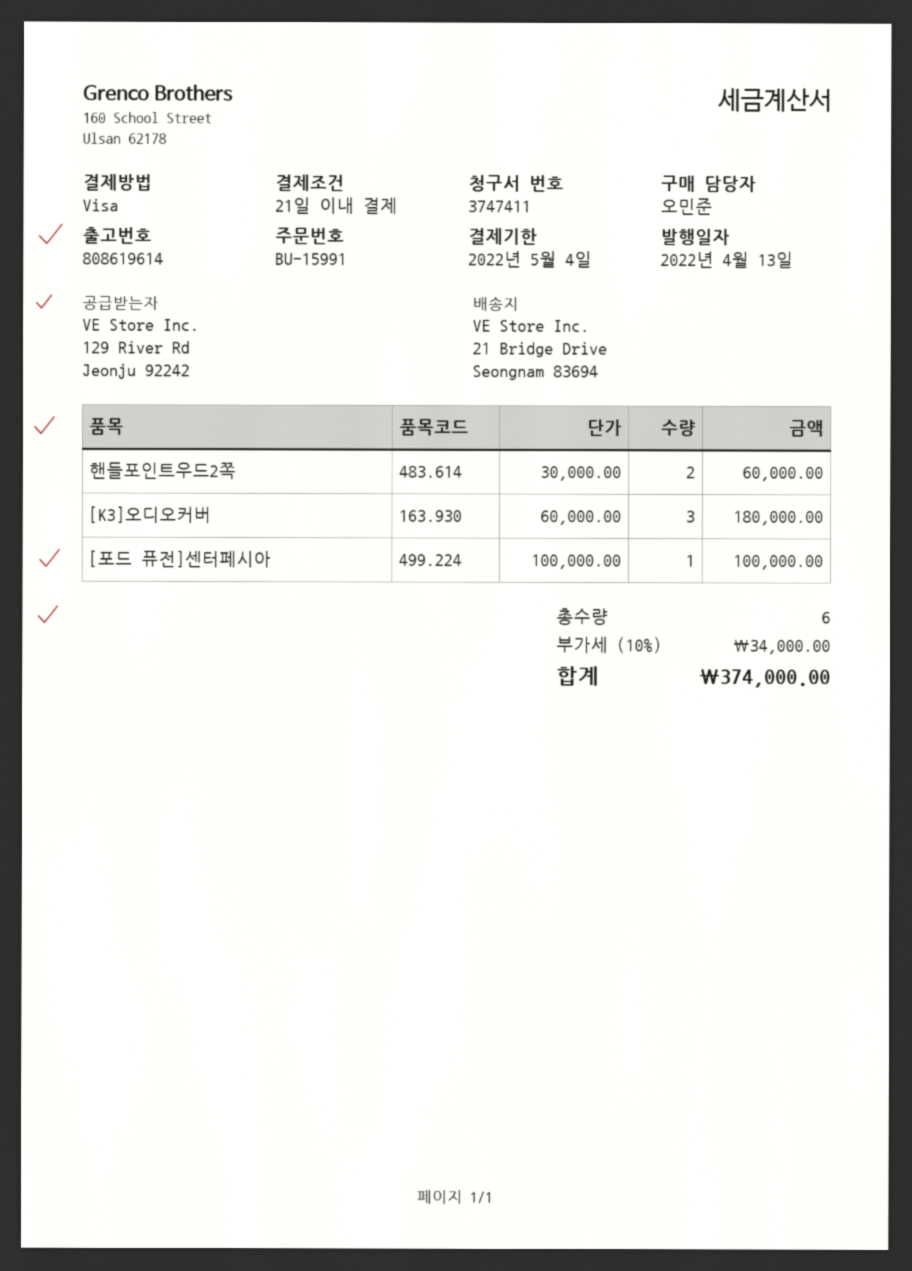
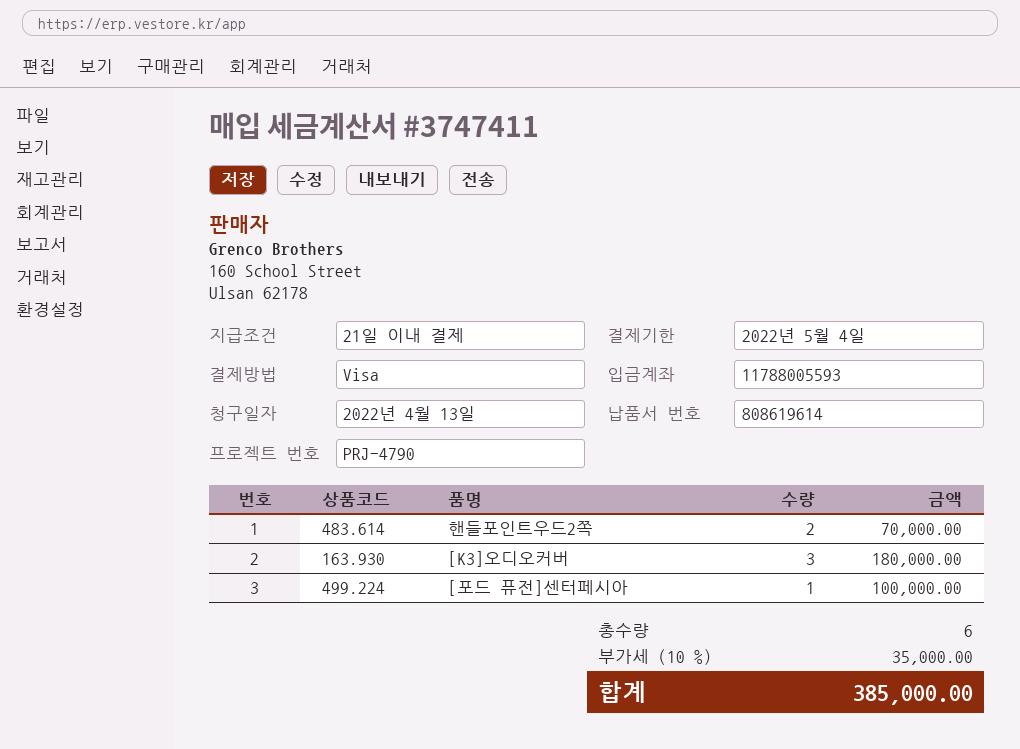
핸들포인트우드2쪽: 2 for 60000.00 -> 2 for 70000.00
tax: 10% = 34000.00 -> 10% = 35000.00
total: 374000.00 -> 385000.00

